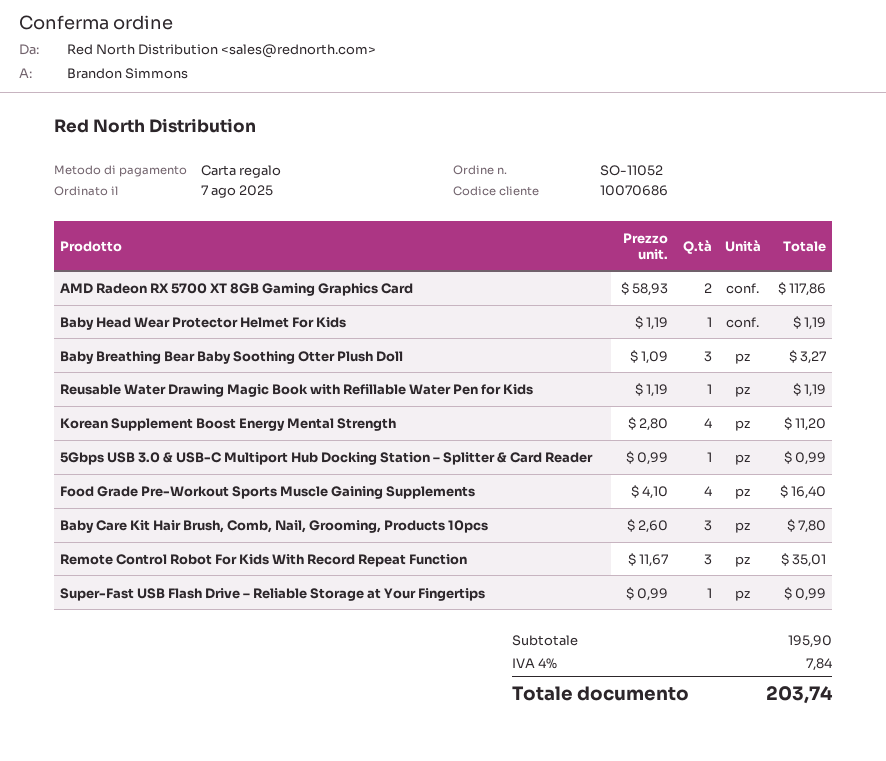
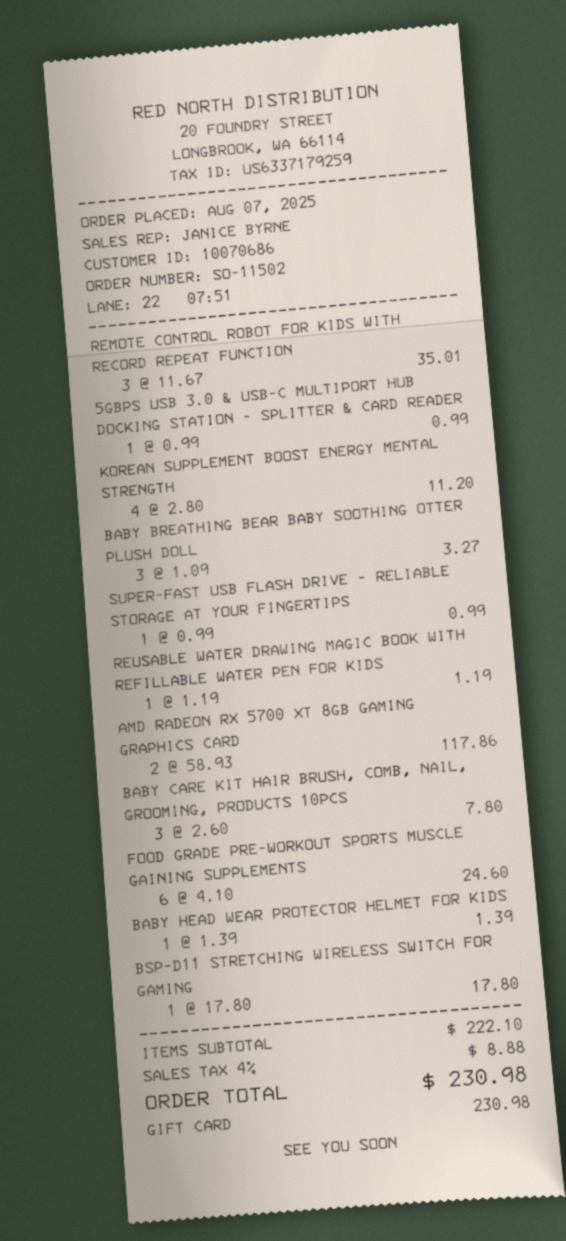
order number: SO-11052 -> SO-11502
Baby Head Wear Protector Helmet For Kids: 1 x 1.19 = 1.19 -> 1 x 1.39 = 1.39
Food Grade Pre-Workout Sports Muscle Gaining Supplements: 4 x 4.10 = 16.40 -> 6 x 4.10 = 24.60
BSP-D11 STRETCHING WIRELESS SWITCH FOR GAMING: none -> 1 x 17.80 = 17.80
subtotal: 195.90 -> 222.10
tax: 4% = 7.84 -> 4% = 8.88
total: 203.74 -> 230.98

